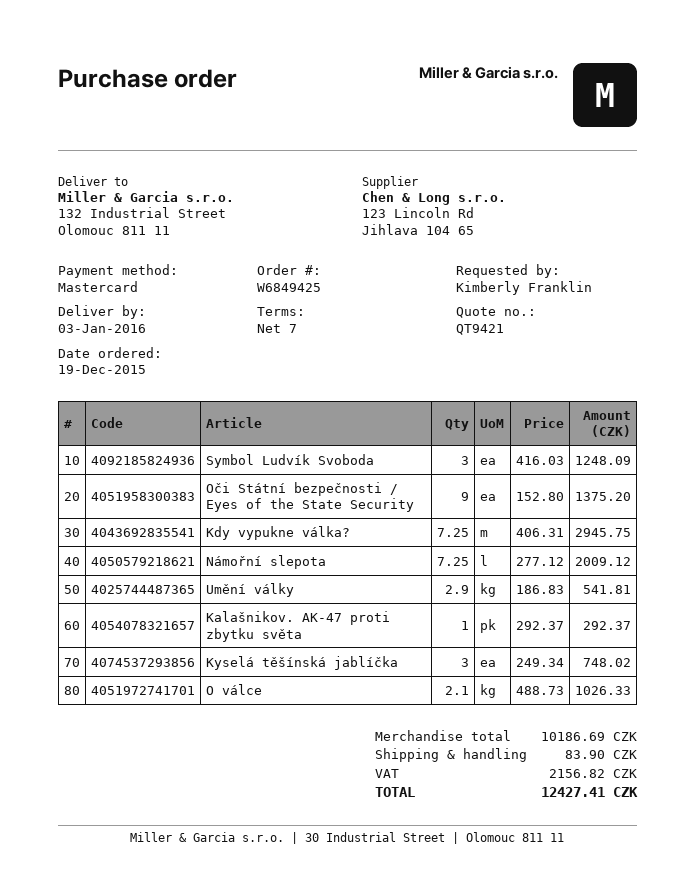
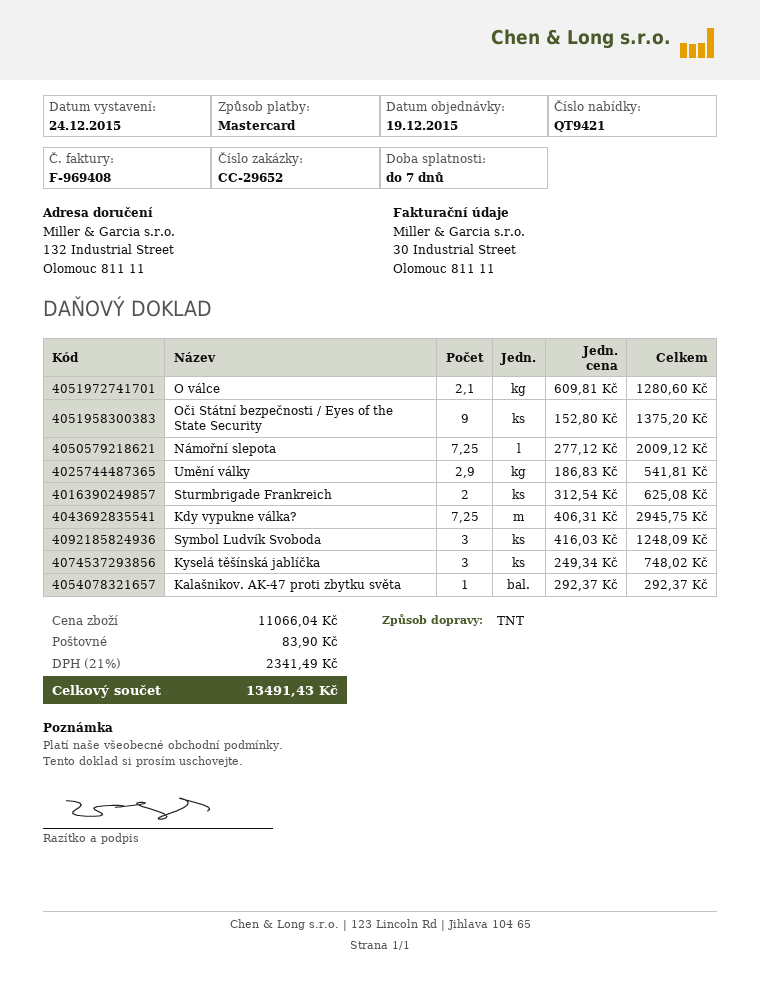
O válce: 2.1 x 488.73 = 1026.33 -> 2.1 x 609.81 = 1280.60
Sturmbrigade Frankreich: none -> 2 x 312.54 = 625.08
subtotal: 10186.69 -> 11066.04
tax: 2156.82 -> 2341.49
total: 12427.41 -> 13491.43

